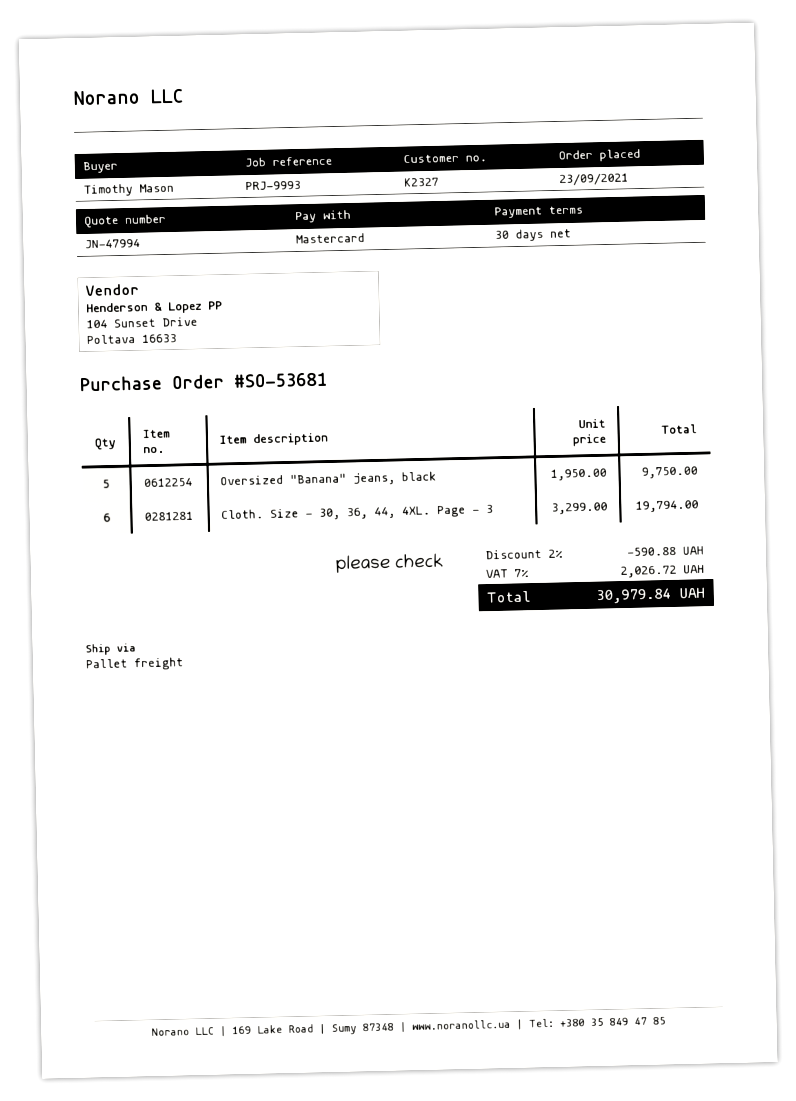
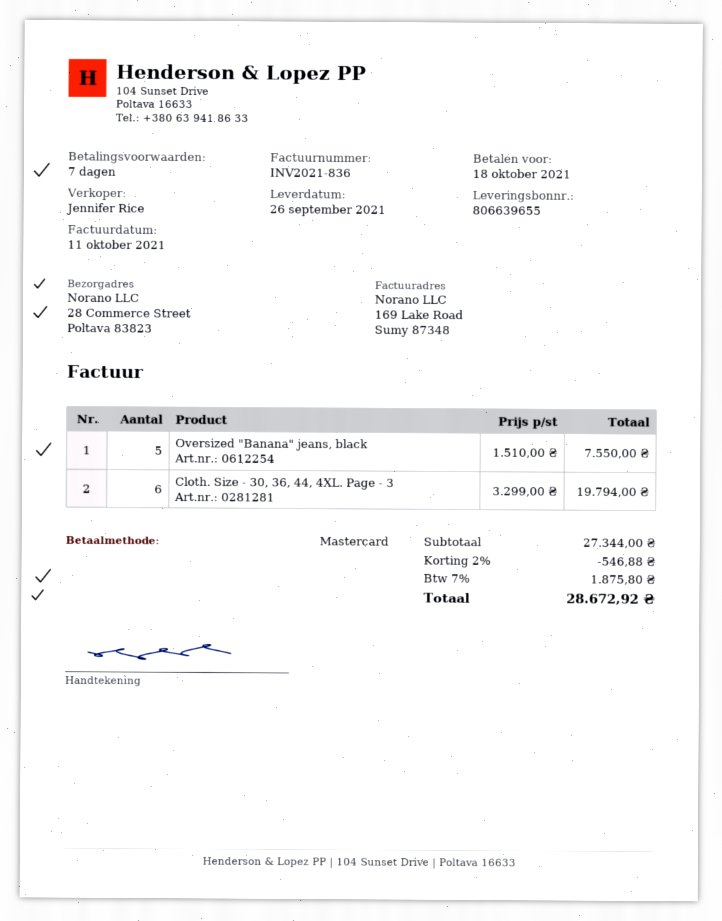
payment terms: 30 days -> 7 days
Oversized "Banana" jeans, black: 5 x 1950.00 = 9750.00 -> 5 x 1510.00 = 7550.00
discount: 2% = 590.88 -> 2% = 546.88
tax: 7% = 2026.72 -> 7% = 1875.80
total: 30979.84 -> 28672.92

